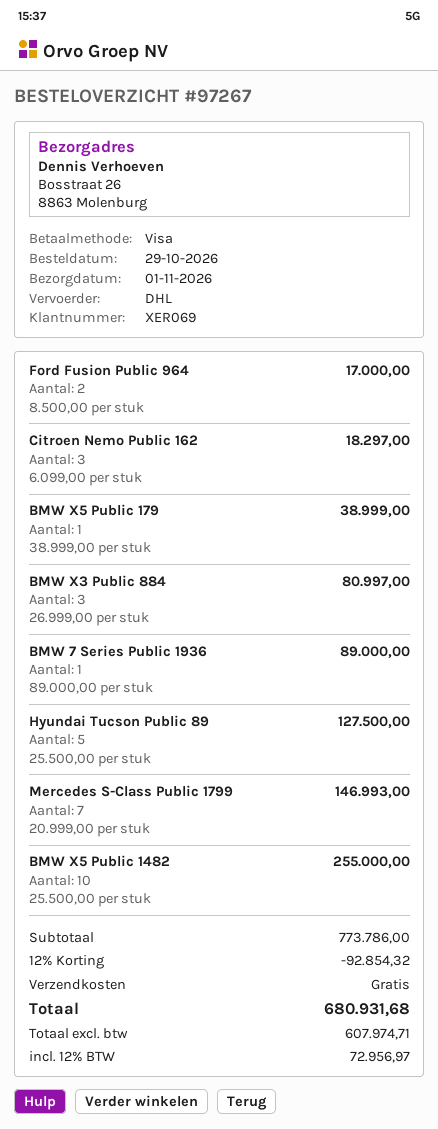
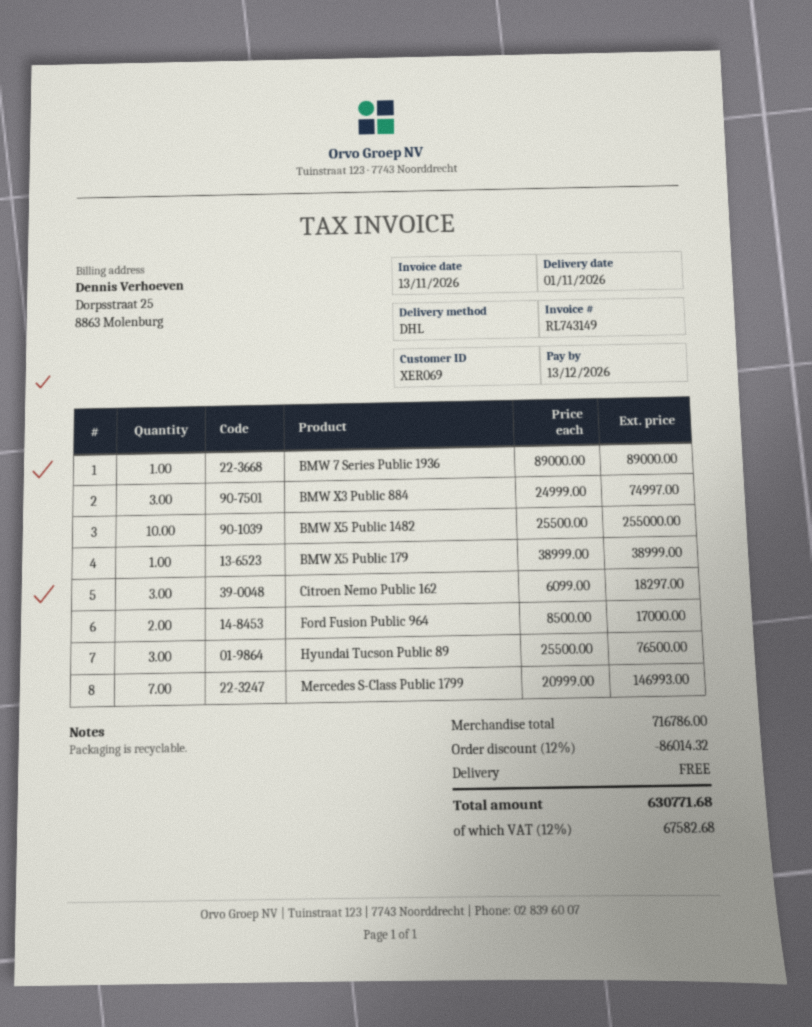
BMW X3 Public 884: 3 x 26999.00 = 80997.00 -> 3 x 24999.00 = 74997.00
Hyundai Tucson Public 89: 5 x 25500.00 = 127500.00 -> 3 x 25500.00 = 76500.00
subtotal: 773786.00 -> 716786.00
discount: 12% = 92854.32 -> 12% = 86014.32
tax: 12% = 72956.97 -> 12% = 67582.68
total: 680931.68 -> 630771.68

